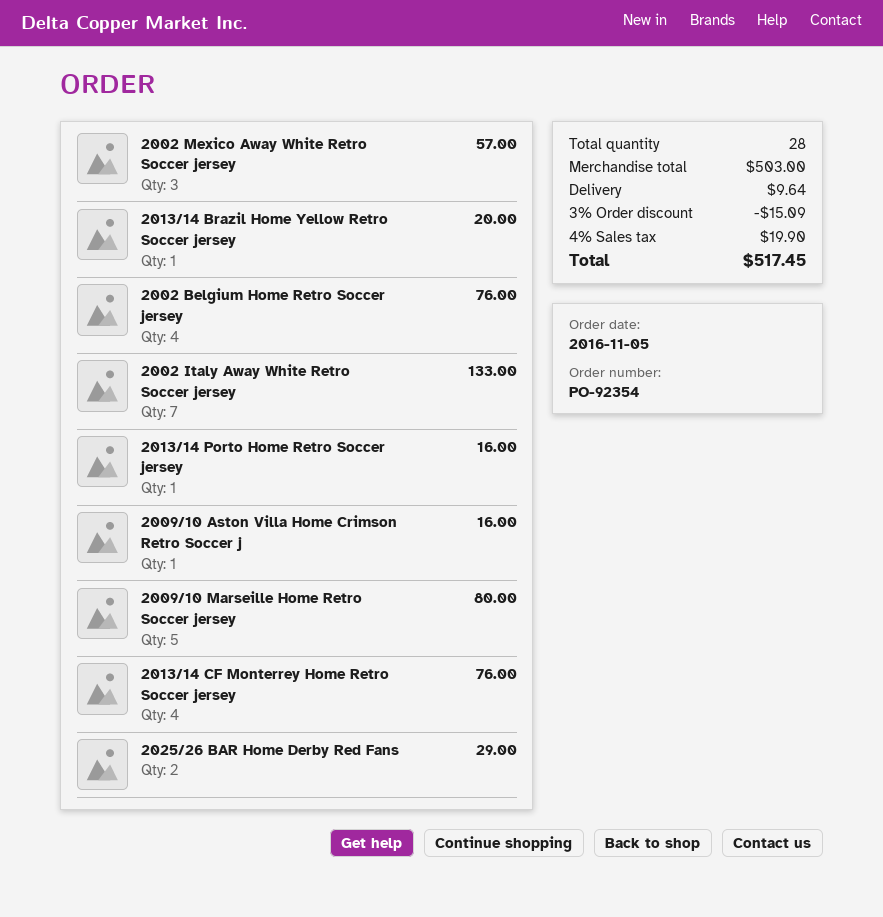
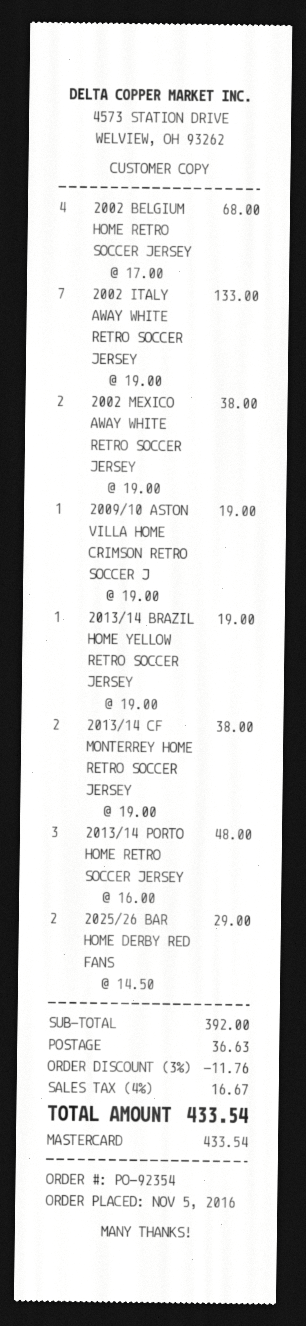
2002 Mexico Away White Retro Soccer jersey: 3 for 57.00 -> 2 for 38.00
2013/14 Brazil Home Yellow Retro Soccer jersey: 1 for 20.00 -> 1 for 19.00
2002 Belgium Home Retro Soccer jersey: 4 for 76.00 -> 4 for 68.00
2013/14 Porto Home Retro Soccer jersey: 1 for 16.00 -> 3 for 48.00
2009/10 Aston Villa Home Crimson Retro Soccer j: 1 for 16.00 -> 1 for 19.00
2009/10 Marseille Home Retro Soccer jersey: 5 for 80.00 -> none
2013/14 CF Monterrey Home Retro Soccer jersey: 4 for 76.00 -> 2 for 38.00
subtotal: 503.00 -> 392.00
discount: 3% = 15.09 -> 3% = 11.76
shipping: 9.64 -> 36.63
tax: 4% = 19.90 -> 4% = 16.67
total: 517.45 -> 433.54

